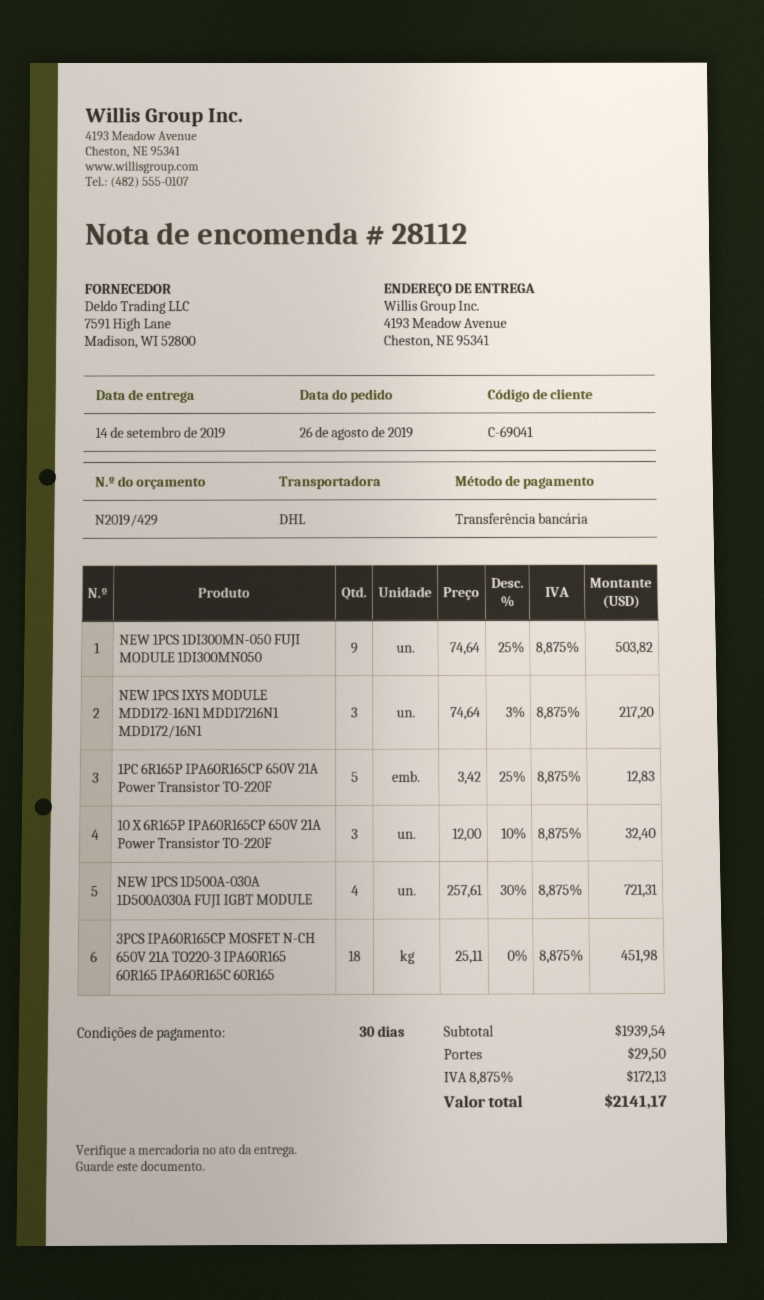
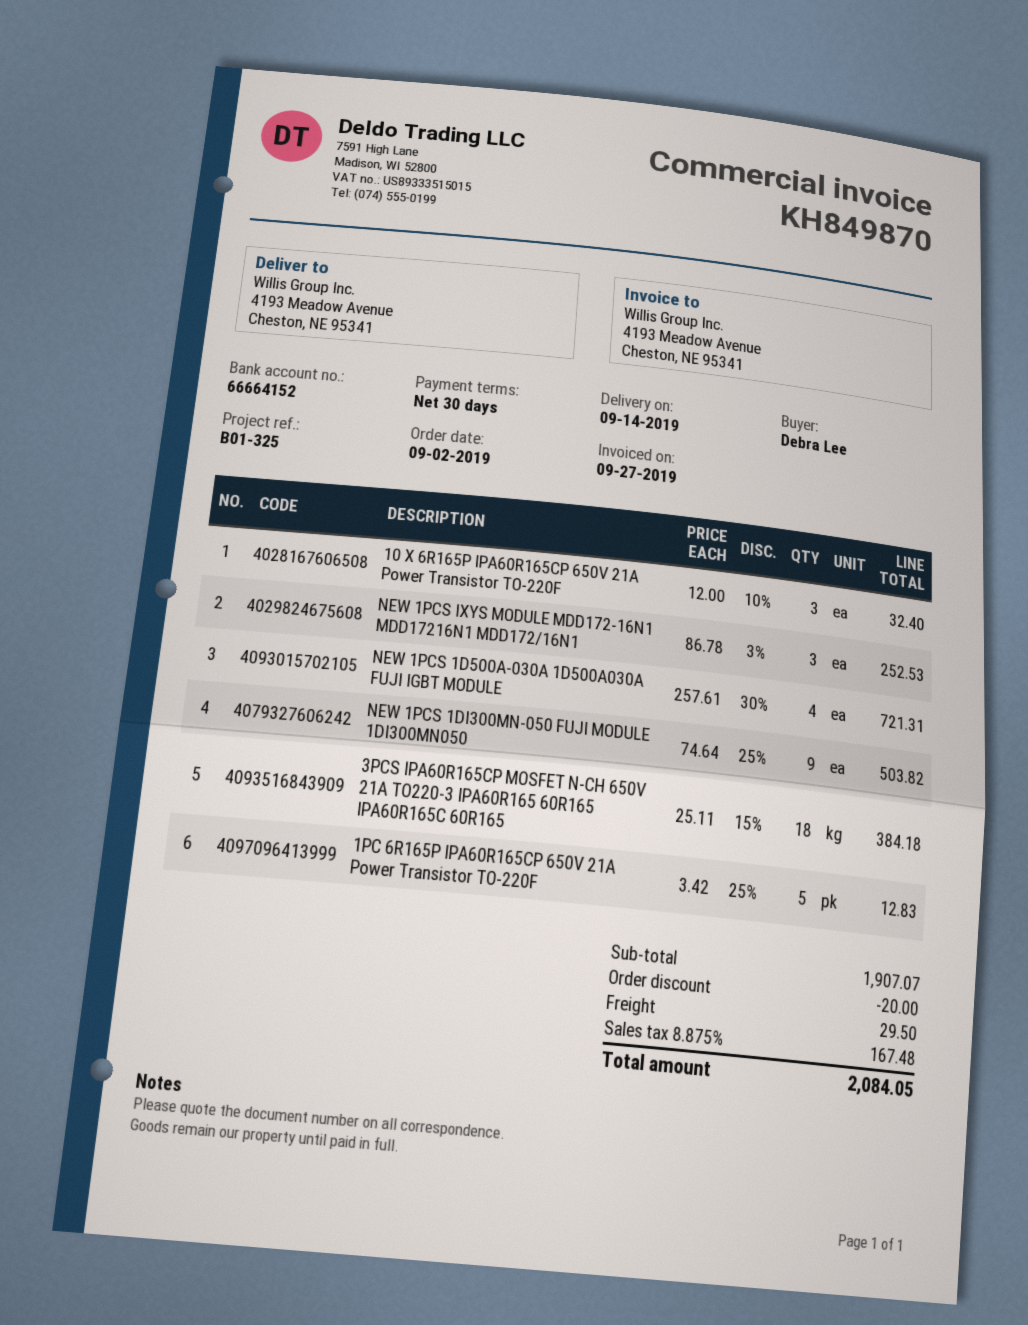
order date: 2019-08-26 -> 2019-09-02
NEW 1PCS IXYS MODULE MDD172-16N1 MDD17216N1 MDD172/16N1: 3 x 74.64 - 3% = 217.20 -> 3 x 86.78 - 3% = 252.53
3PCS IPA60R165CP MOSFET N-CH 650V 21A TO220-3 IPA60R165 60R165 IPA60R165C 60R165: 18 x 25.11 = 451.98 -> 18 x 25.11 - 15% = 384.18
subtotal: 1939.54 -> 1907.07
discount: none -> 20.00
tax: 8.875% = 172.13 -> 8.875% = 167.48
total: 2141.17 -> 2084.05

